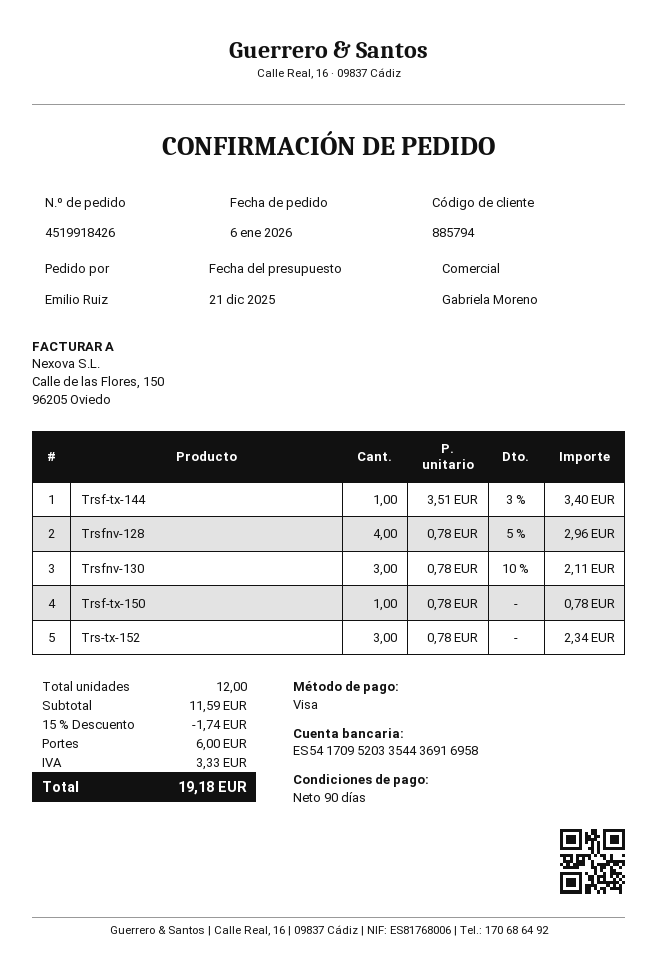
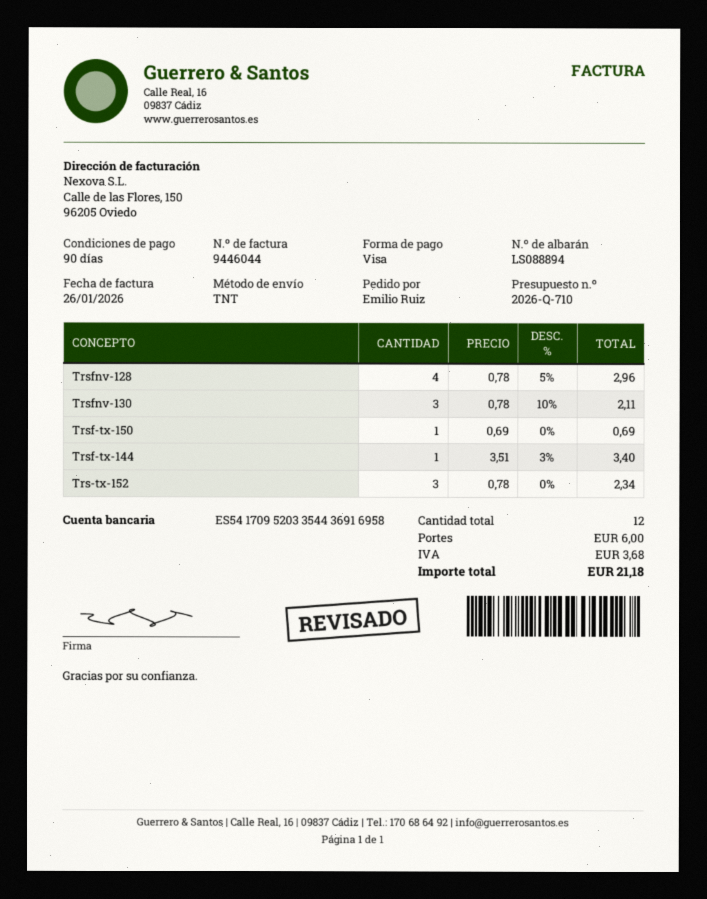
Trsf-tx-150: 1 x 0.78 = 0.78 -> 1 x 0.69 = 0.69
discount: 15% = 1.74 -> none
tax: 3.33 -> 3.68
total: 19.18 -> 21.18

